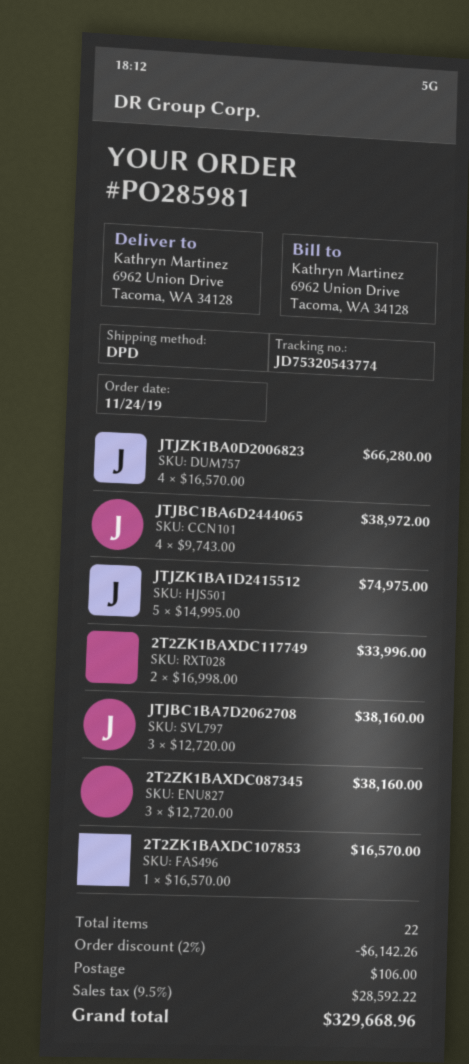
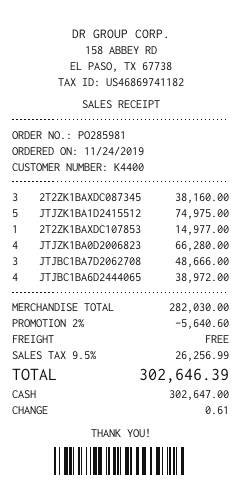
2T2ZK1BAXDC117749: 2 for 33996.00 -> none
JTJBC1BA7D2062708: 3 for 38160.00 -> 3 for 48666.00
2T2ZK1BAXDC107853: 1 for 16570.00 -> 1 for 14977.00
discount: 2% = 6142.26 -> 2% = 5640.60
shipping: 106.00 -> 0.00
tax: 9.5% = 28592.22 -> 9.5% = 26256.99
total: 329668.96 -> 302646.39

